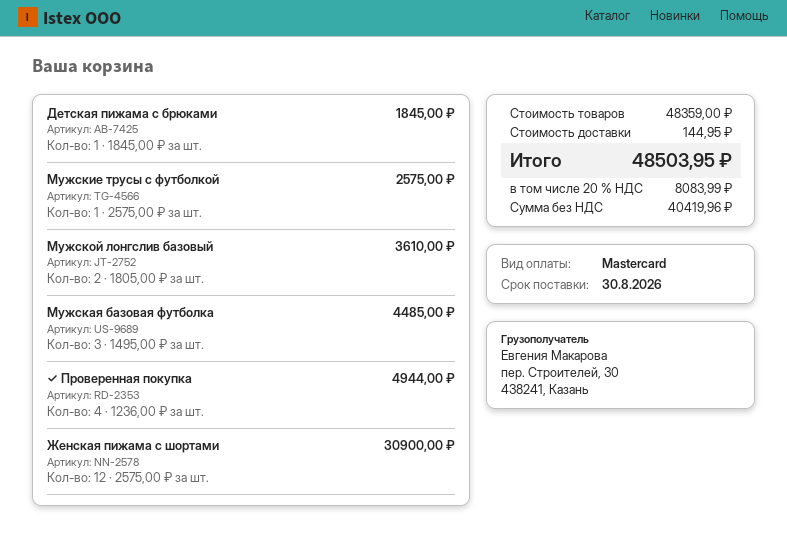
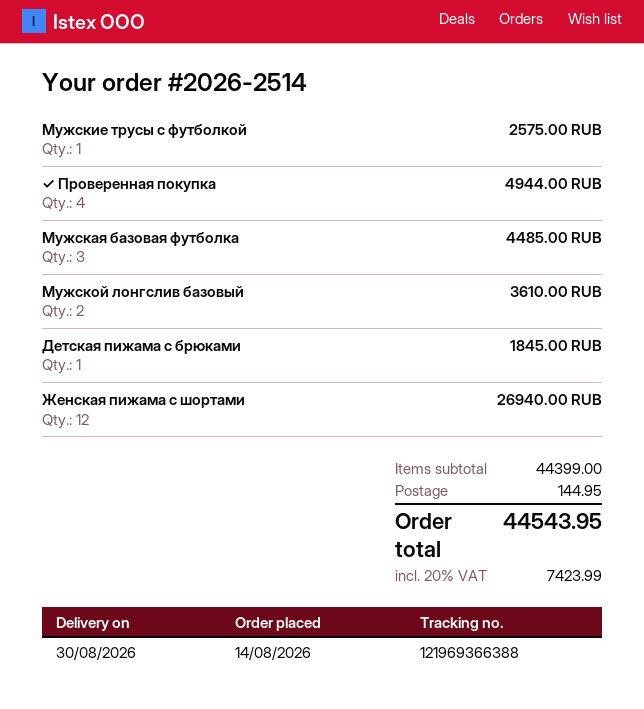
Женская пижама с шортами: 12 for 30900.00 -> 12 for 26940.00
subtotal: 48359.00 -> 44399.00
tax: 20% = 8083.99 -> 20% = 7423.99
total: 48503.95 -> 44543.95

